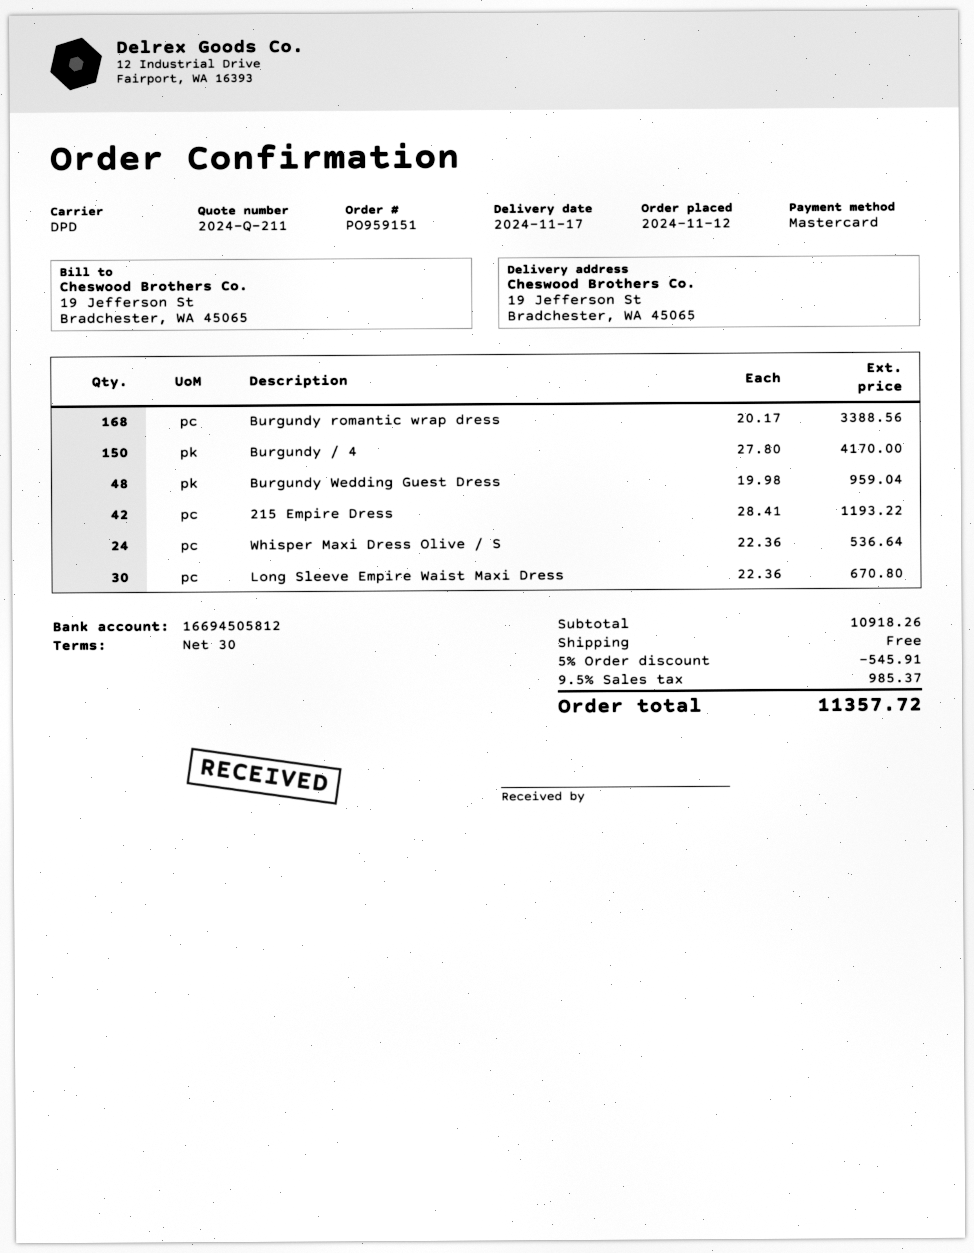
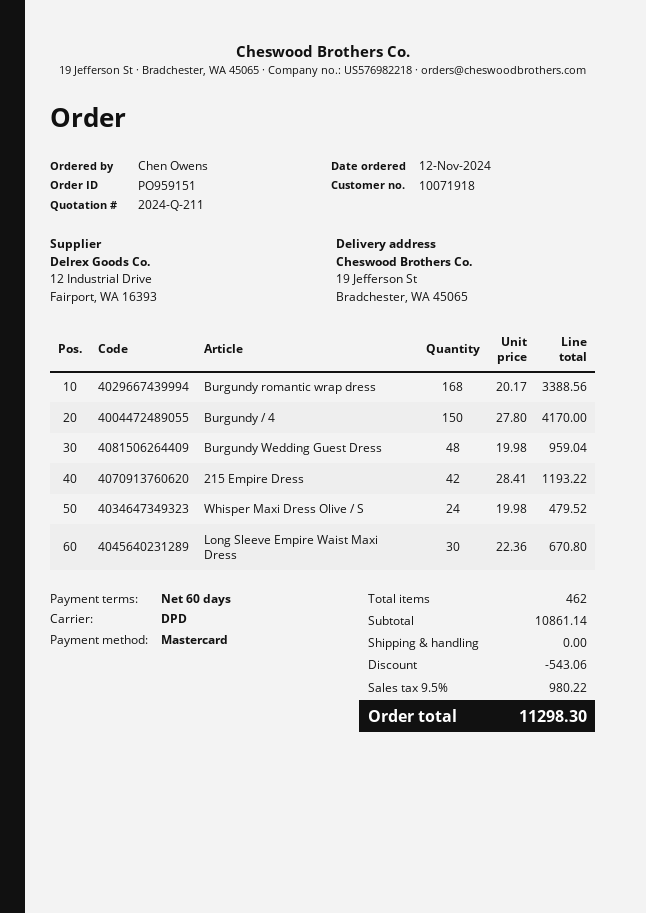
payment terms: 30 days -> 60 days
Whisper Maxi Dress Olive / S: 24 x 22.36 = 536.64 -> 24 x 19.98 = 479.52
subtotal: 10918.26 -> 10861.14
discount: 545.91 -> 543.06
tax: 9.5% = 985.37 -> 9.5% = 980.22
total: 11357.72 -> 11298.30

